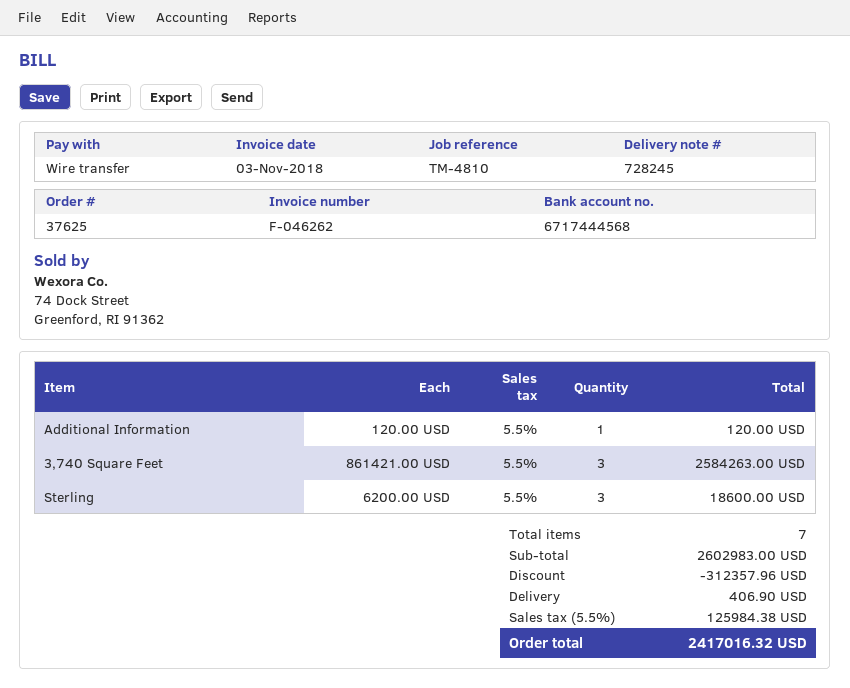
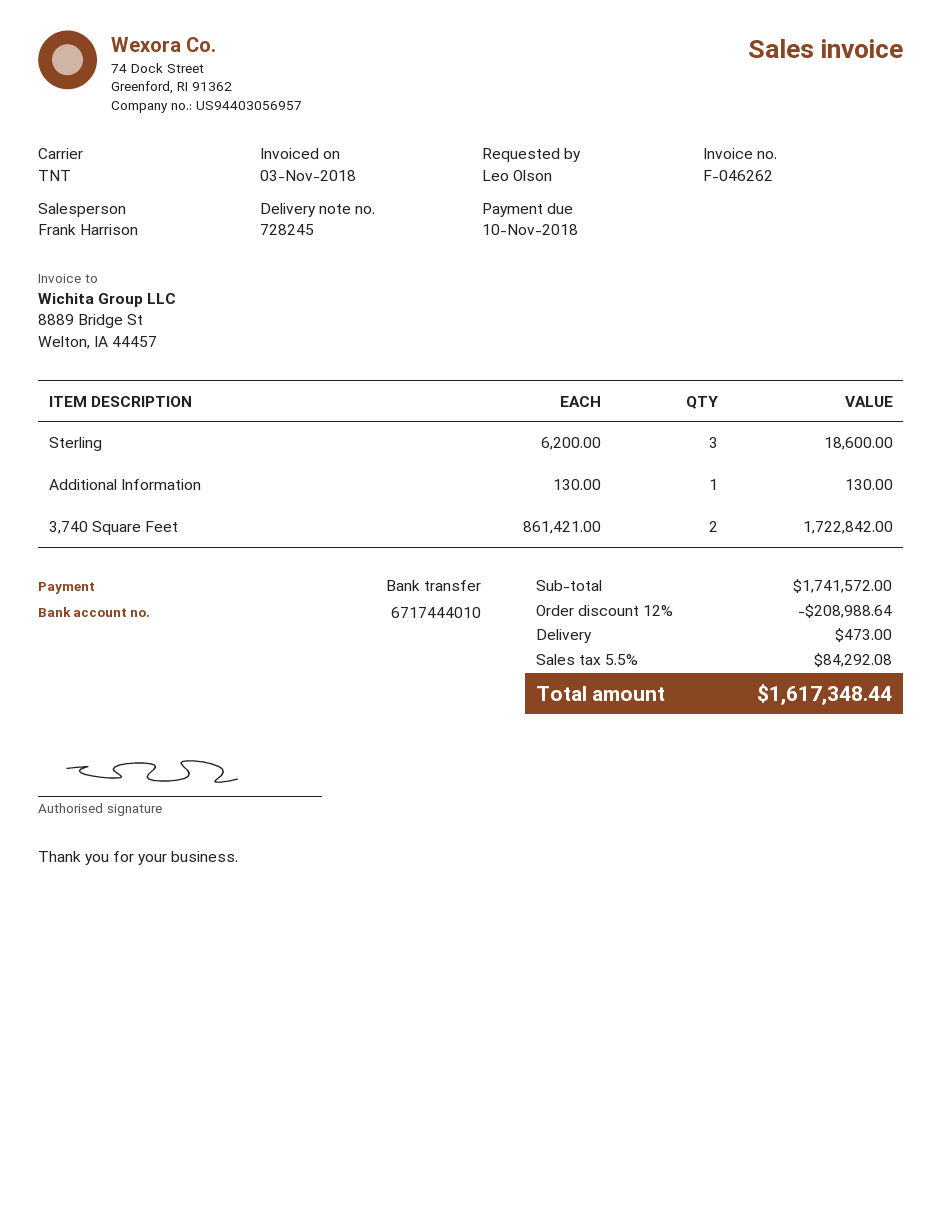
bank account: 6717444568 -> 6717444010
Additional Information: 1 x 120.00 = 120.00 -> 1 x 130.00 = 130.00
3,740 Square Feet: 3 x 861421.00 = 2584263.00 -> 2 x 861421.00 = 1722842.00
subtotal: 2602983.00 -> 1741572.00
discount: 312357.96 -> 208988.64
shipping: 406.90 -> 473.00
tax: 5.5% = 125984.38 -> 5.5% = 84292.08
total: 2417016.32 -> 1617348.44

